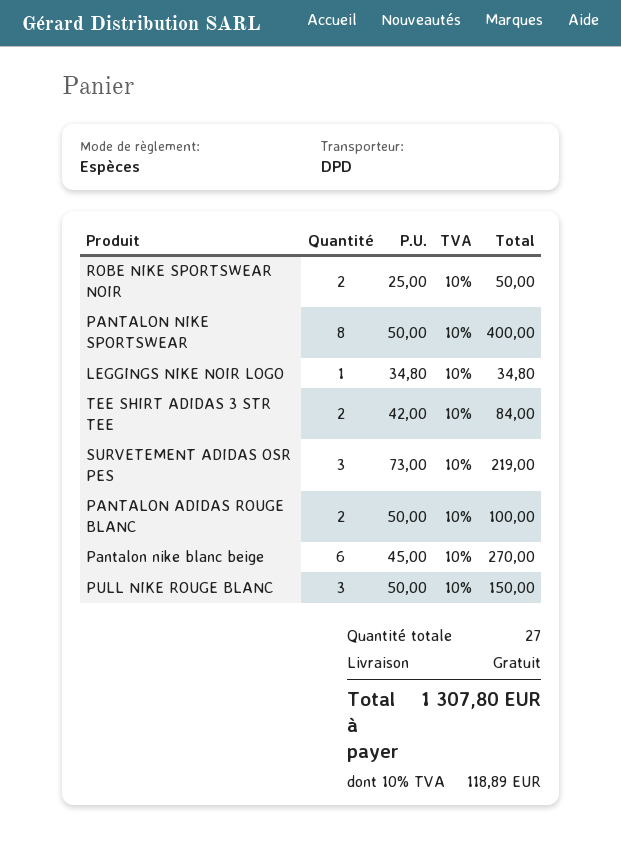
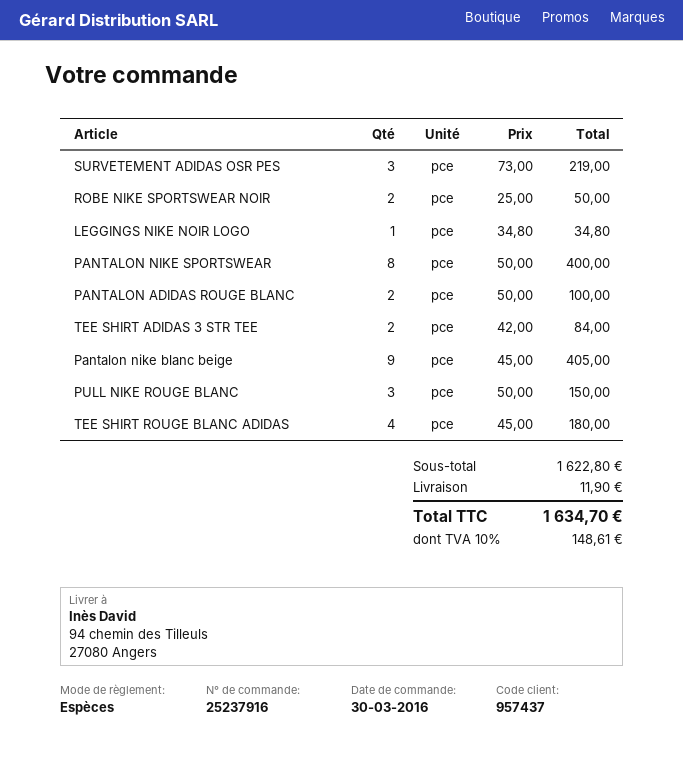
Pantalon nike blanc beige: 6 x 45.00 = 270.00 -> 9 x 45.00 = 405.00
TEE SHIRT ROUGE BLANC ADIDAS: none -> 4 x 45.00 = 180.00
shipping: 0.00 -> 11.90
tax: 10% = 118.89 -> 10% = 148.61
total: 1307.80 -> 1634.70

